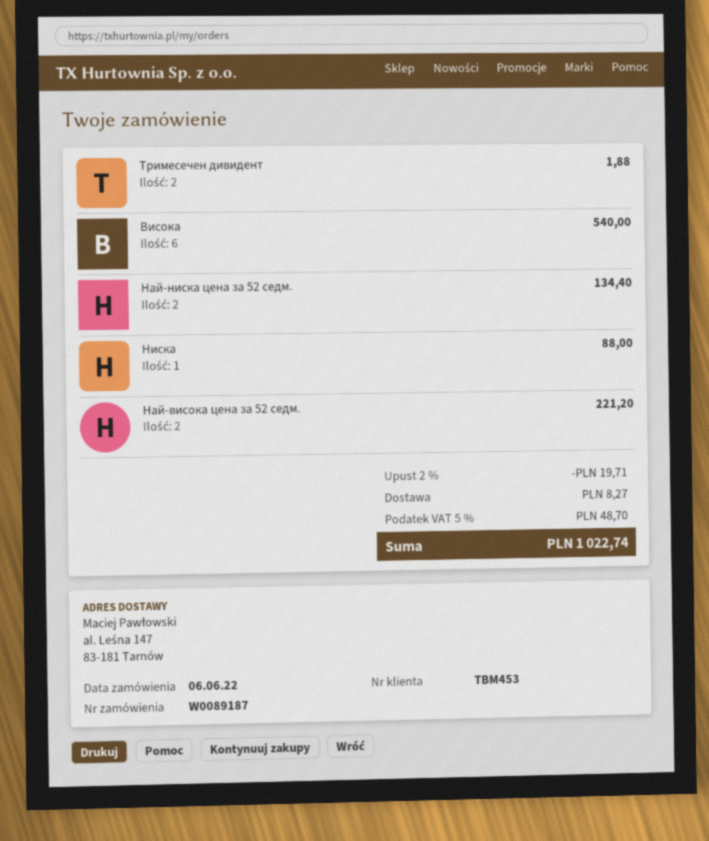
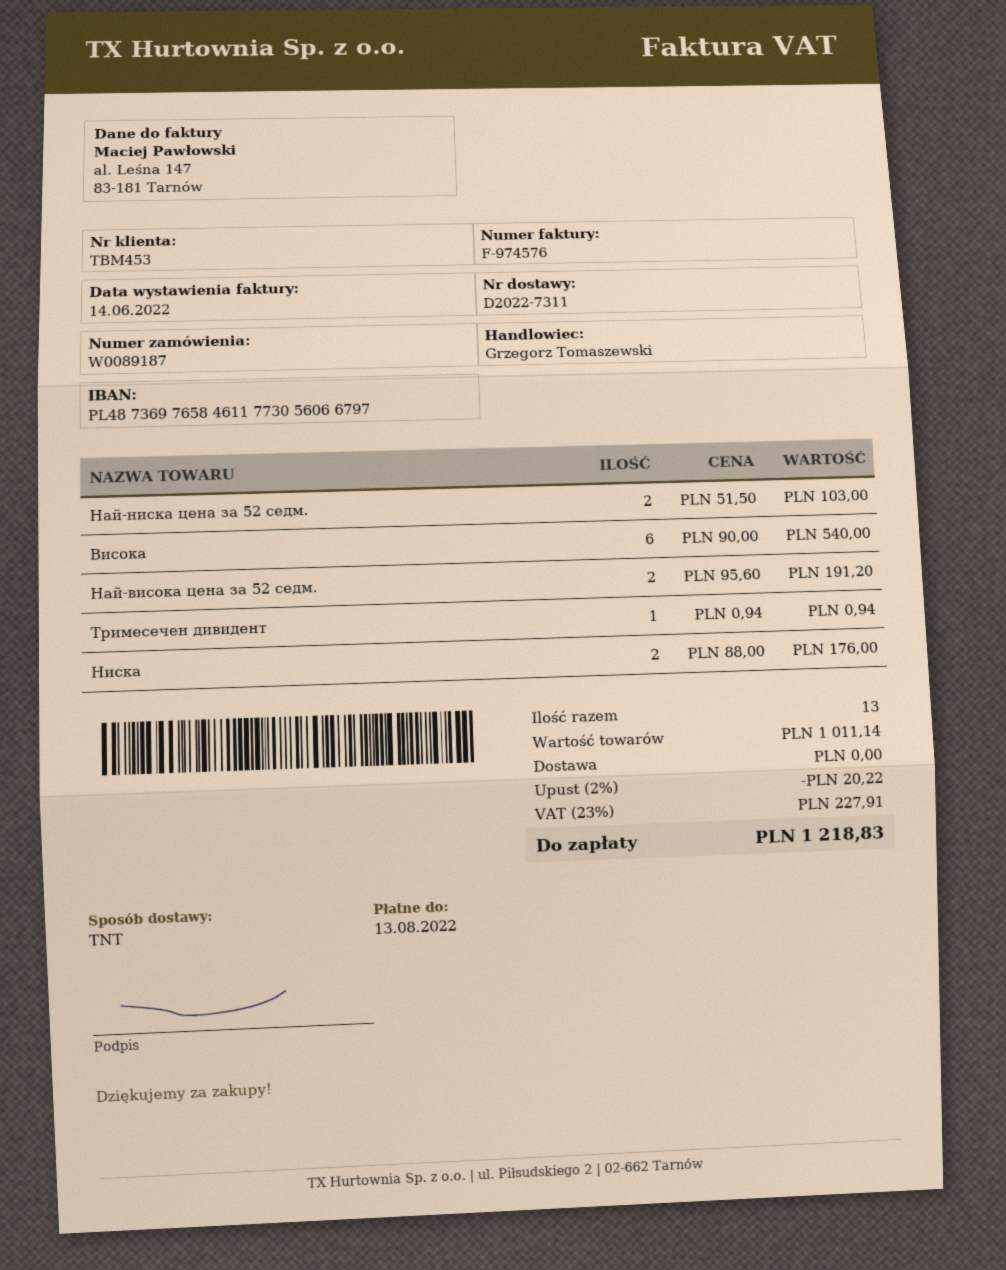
Тримесечен дивидент: 2 for 1.88 -> 1 for 0.94
Най-ниска цена за 52 седм.: 2 for 134.40 -> 2 for 103.00
Ниска: 1 for 88.00 -> 2 for 176.00
Най-висока цена за 52 седм.: 2 for 221.20 -> 2 for 191.20
discount: 2% = 19.71 -> 2% = 20.22
shipping: 8.27 -> 0.00
tax: 5% = 48.70 -> 23% = 227.91
total: 1022.74 -> 1218.83

